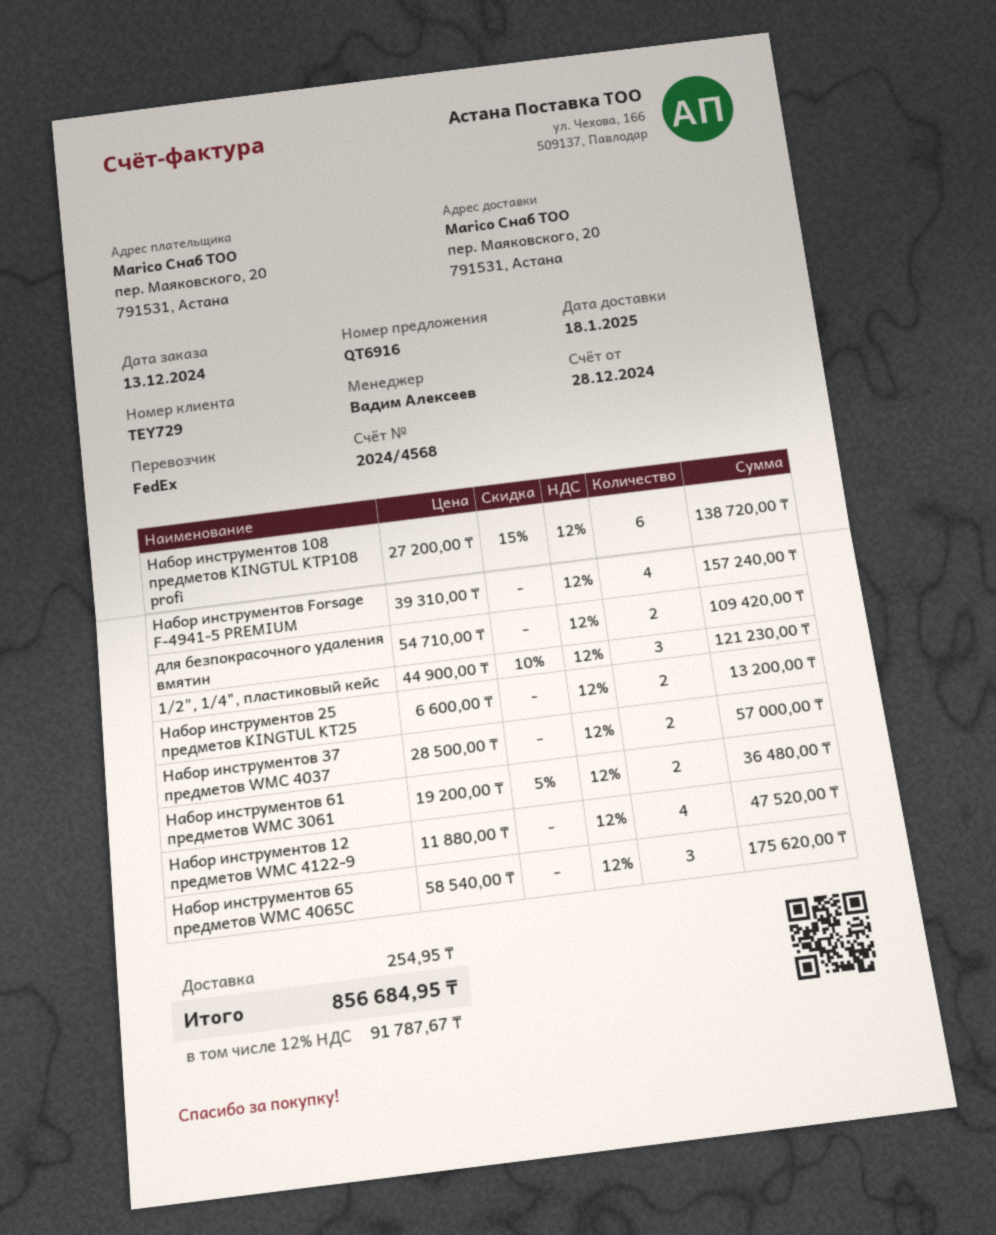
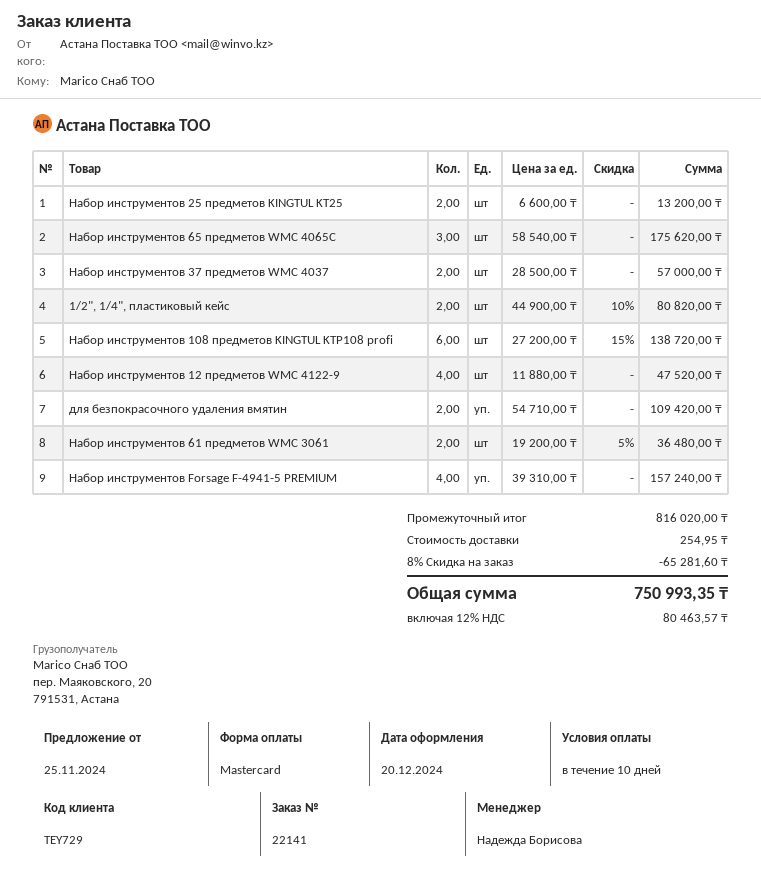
order date: 2024-12-13 -> 2024-12-20
sales rep: Вадим Алексеев -> Надежда Борисова
1/2", 1/4", пластиковый кейс: 3 x 44900.00 - 10% = 121230.00 -> 2 x 44900.00 - 10% = 80820.00
discount: none -> 8% = 65281.60
tax: 12% = 91787.67 -> 12% = 80463.57
total: 856684.95 -> 750993.35

